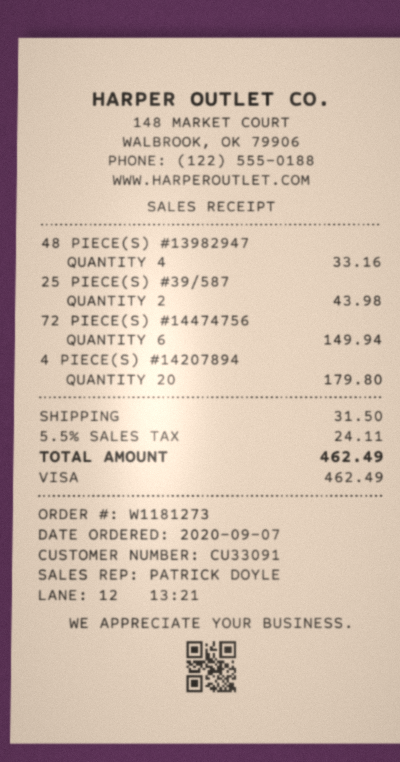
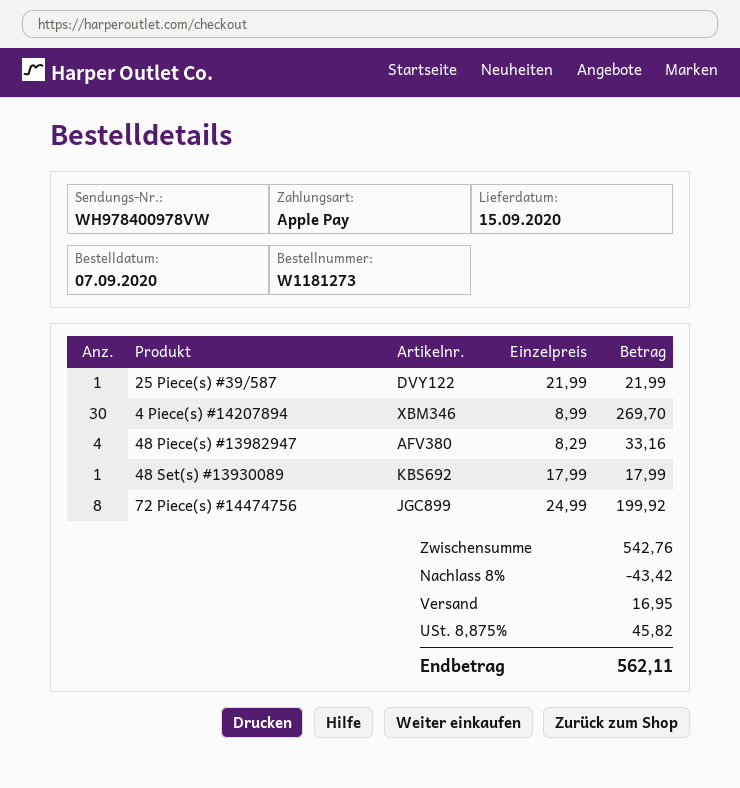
payment method: Visa -> Apple Pay
25 PIECE(S) #39/587: 2 for 43.98 -> 1 for 21.99
72 PIECE(S) #14474756: 6 for 149.94 -> 8 for 199.92
4 PIECE(S) #14207894: 20 for 179.80 -> 30 for 269.70
48 Set(s) #13930089: none -> 1 for 17.99
discount: none -> 8% = 43.42
shipping: 31.50 -> 16.95
tax: 5.5% = 24.11 -> 8.875% = 45.82
total: 462.49 -> 562.11

